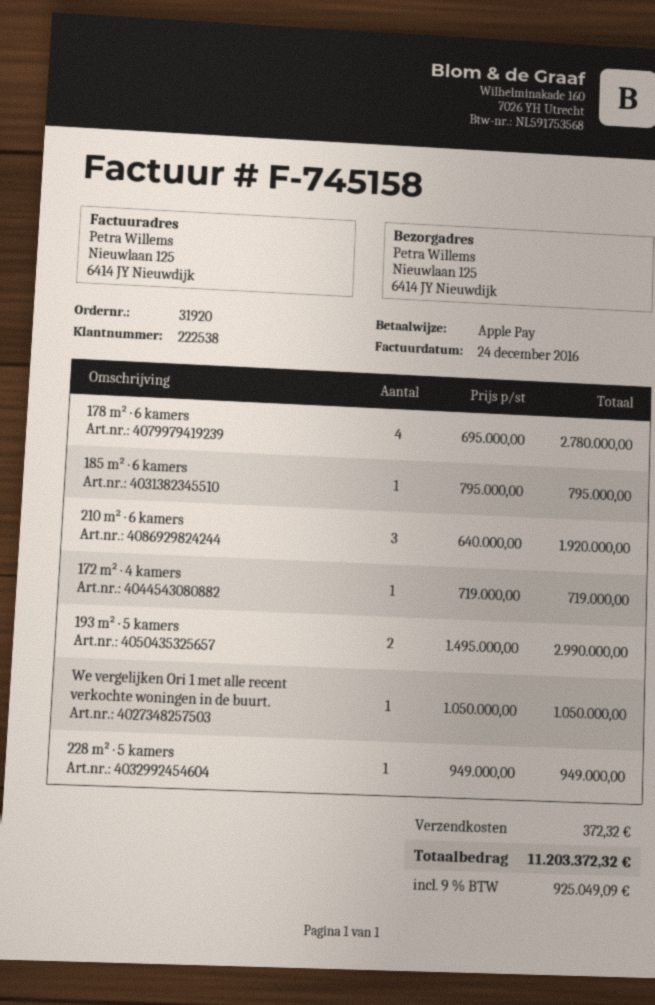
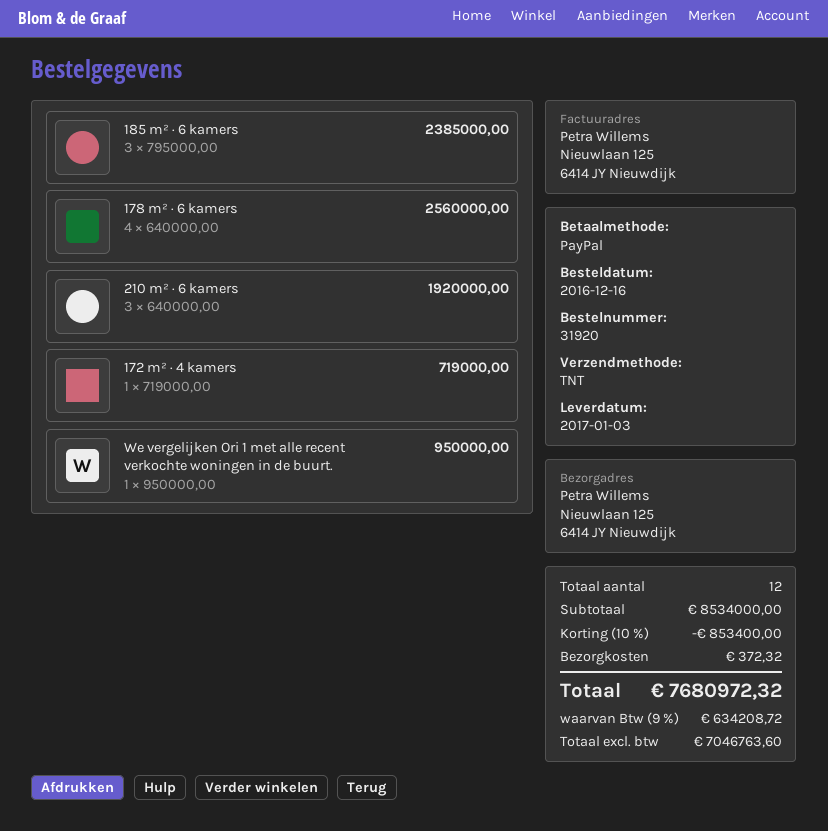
payment method: Apple Pay -> PayPal
178 m² · 6 kamers: 4 x 695000.00 = 2780000.00 -> 4 x 640000.00 = 2560000.00
185 m² · 6 kamers: 1 x 795000.00 = 795000.00 -> 3 x 795000.00 = 2385000.00
193 m² · 5 kamers: 2 x 1495000.00 = 2990000.00 -> none
We vergelijken Ori 1 met alle recent verkochte woningen in de buurt.: 1 x 1050000.00 = 1050000.00 -> 1 x 950000.00 = 950000.00
228 m² · 5 kamers: 1 x 949000.00 = 949000.00 -> none
discount: none -> 10% = 853400.00
tax: 9% = 925049.09 -> 9% = 634208.72
total: 11203372.32 -> 7680972.32

